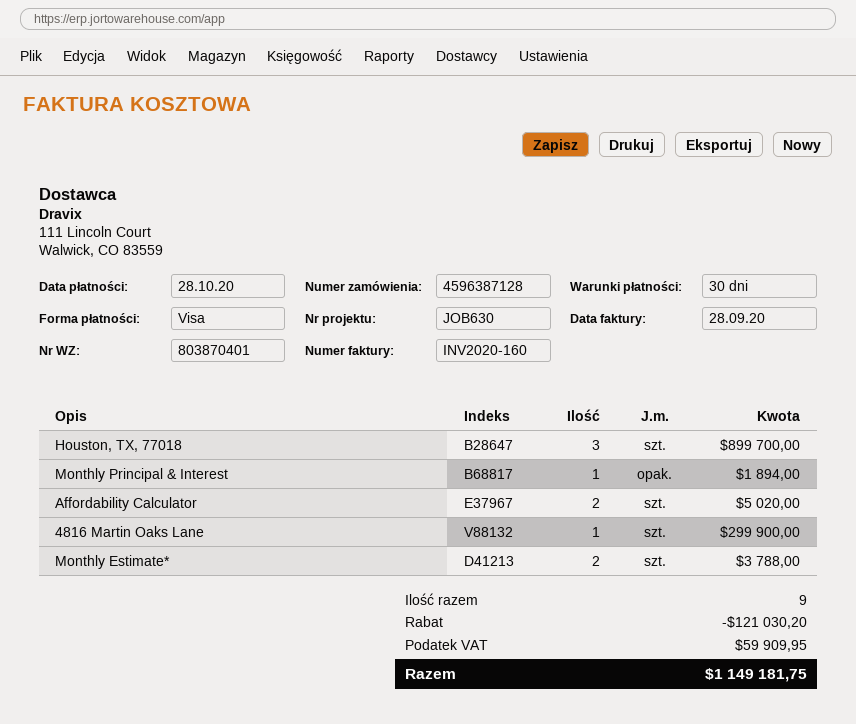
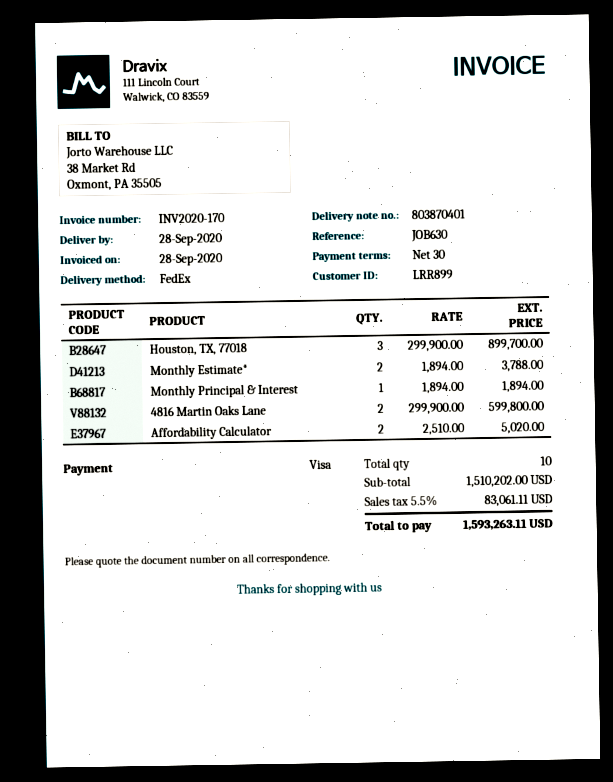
invoice number: INV2020-160 -> INV2020-170
4816 Martin Oaks Lane: 1 for 299900.00 -> 2 for 599800.00
total quantity: 9 -> 10
discount: 121030.20 -> none
tax: 59909.95 -> 83061.11
total: 1149181.75 -> 1593263.11

